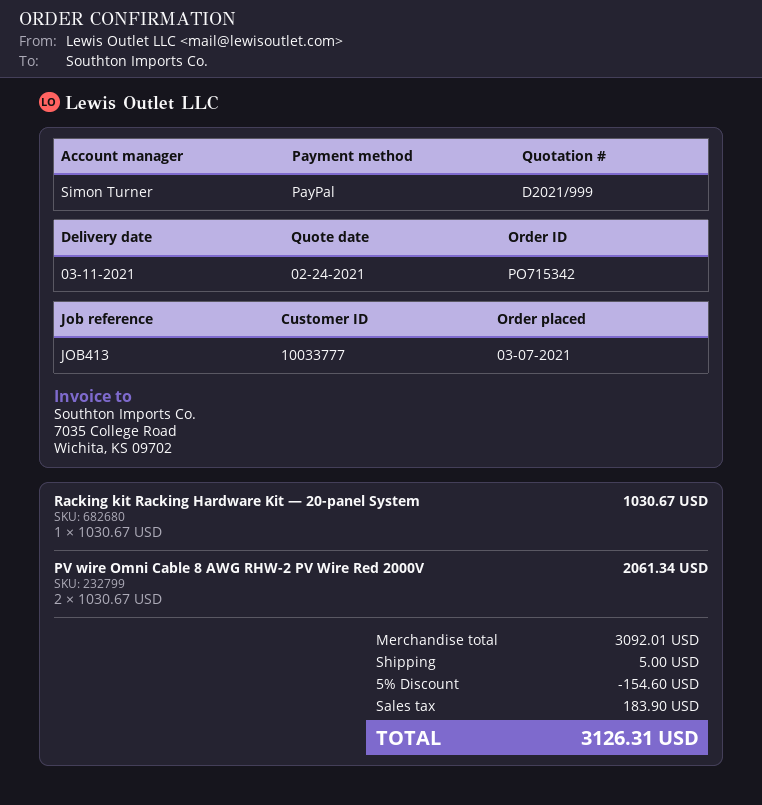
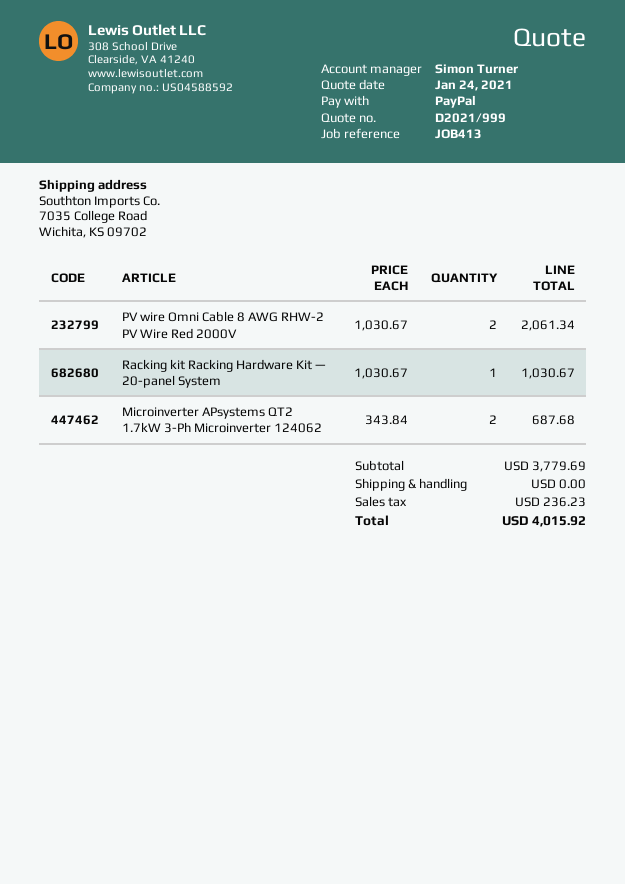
quote date: 2021-02-24 -> 2021-01-24
Microinverter APsystems QT2 1.7kW 3-Ph Microinverter 124062: none -> 2 x 343.84 = 687.68
subtotal: 3092.01 -> 3779.69
discount: 5% = 154.60 -> none
shipping: 5.00 -> 0.00
tax: 183.90 -> 236.23
total: 3126.31 -> 4015.92

